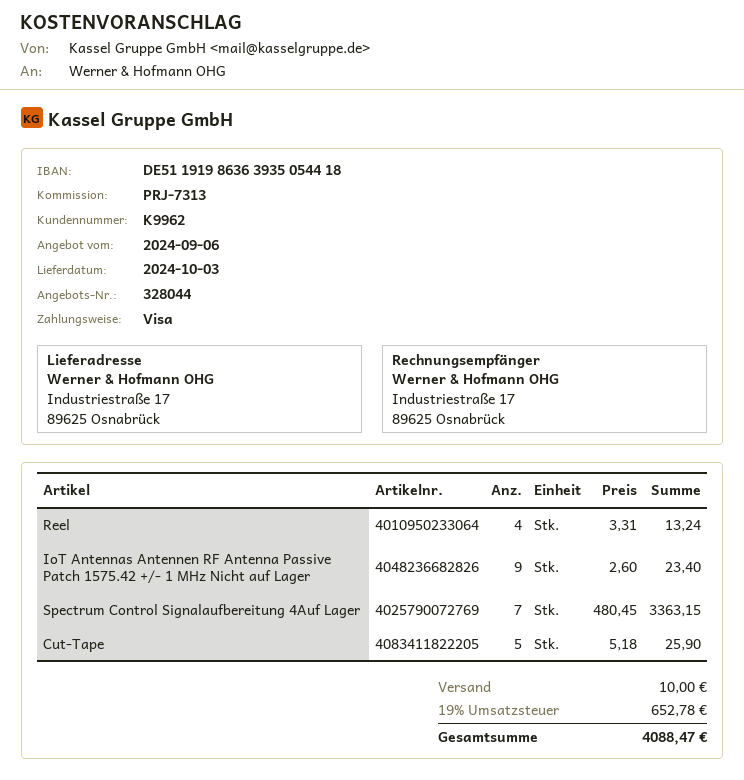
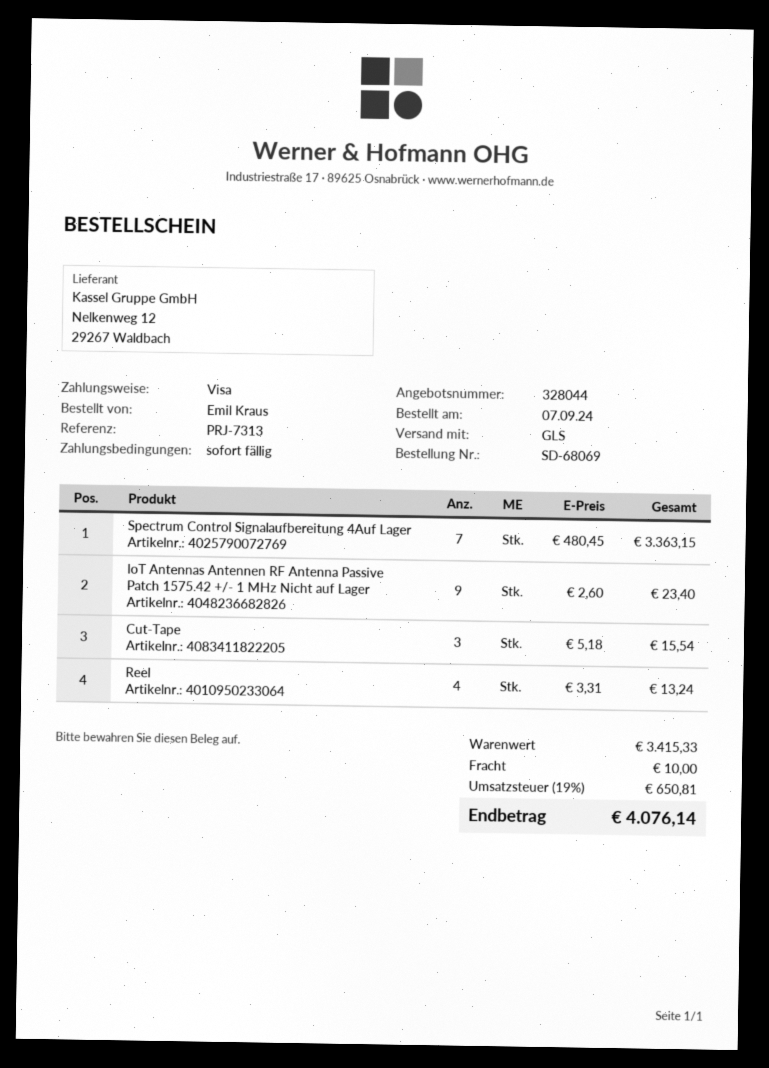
Cut-Tape: 5 x 5.18 = 25.90 -> 3 x 5.18 = 15.54
tax: 19% = 652.78 -> 19% = 650.81
total: 4088.47 -> 4076.14

